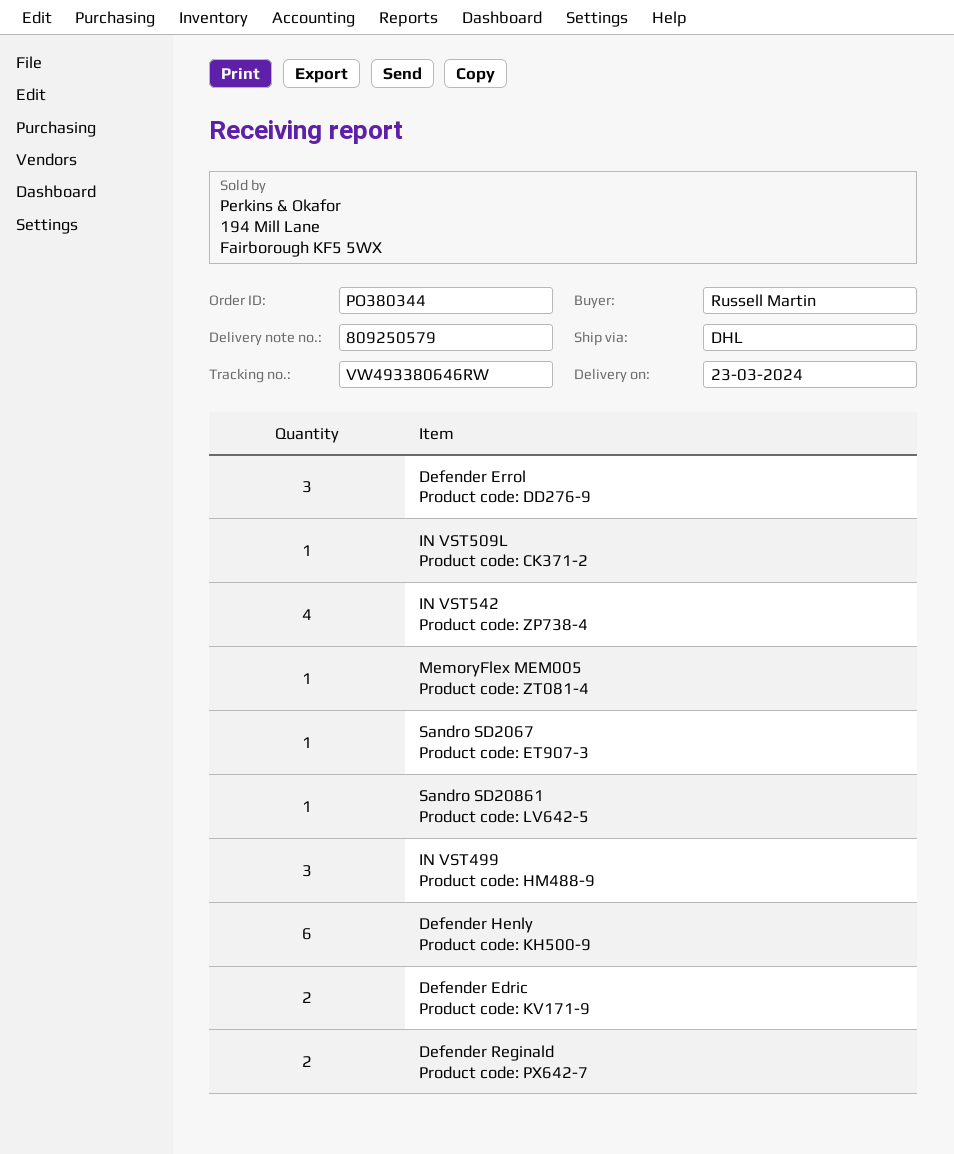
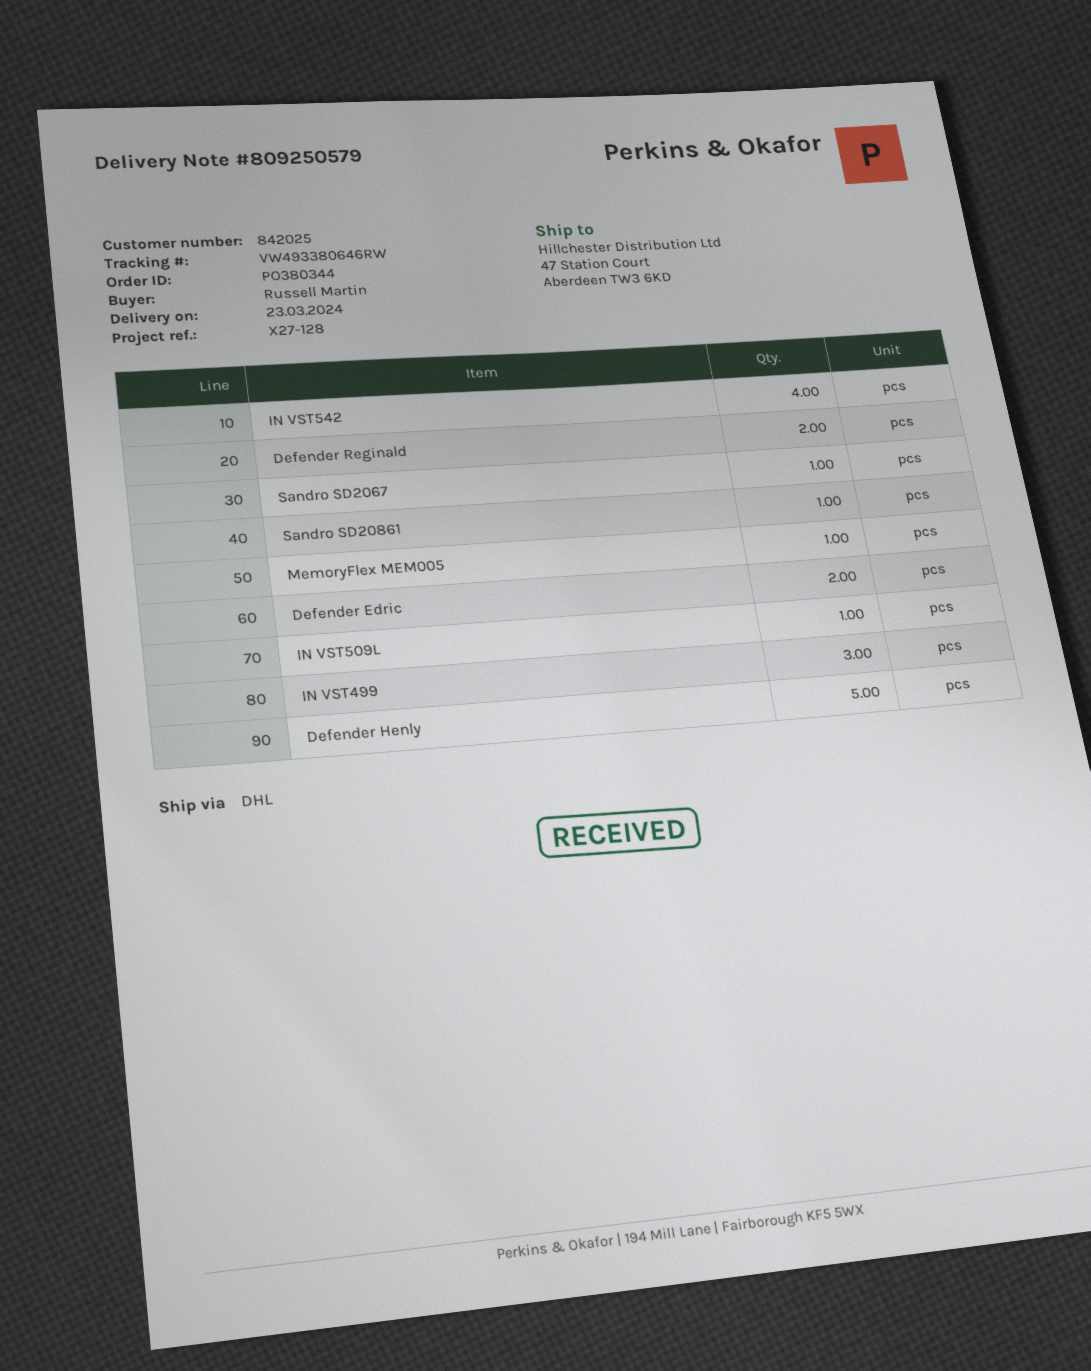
Defender Errol: 3 -> none
Defender Henly: 6 -> 5

